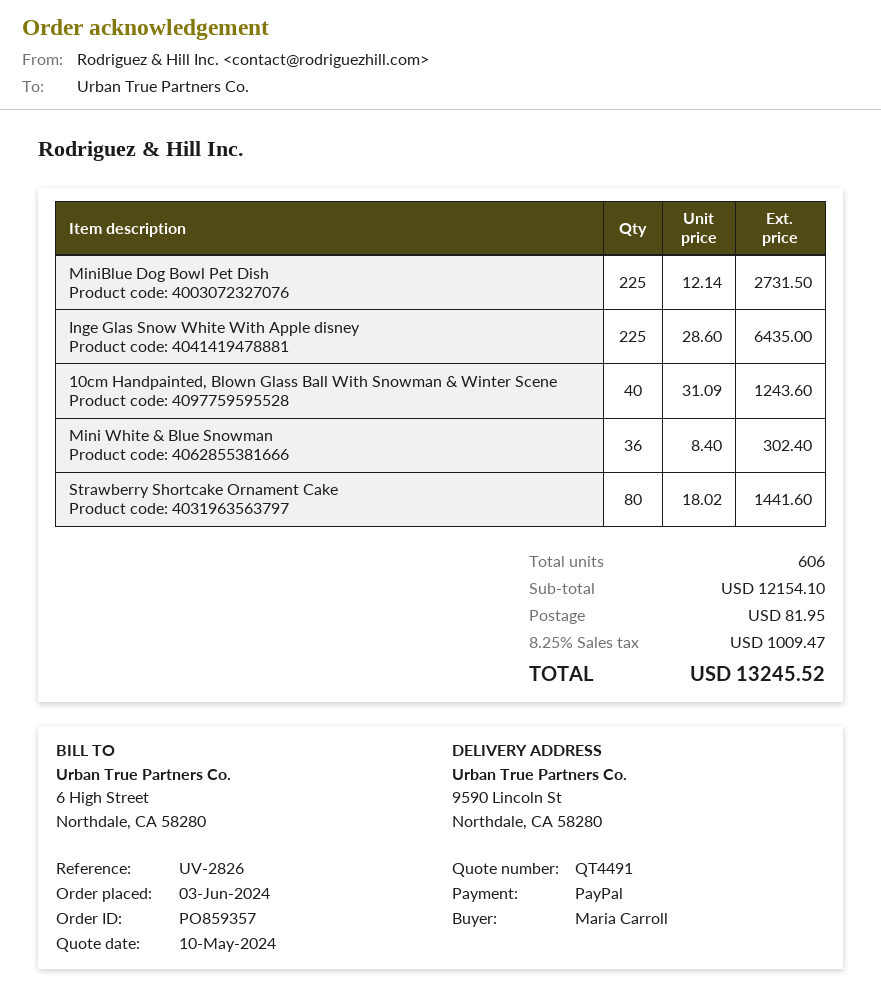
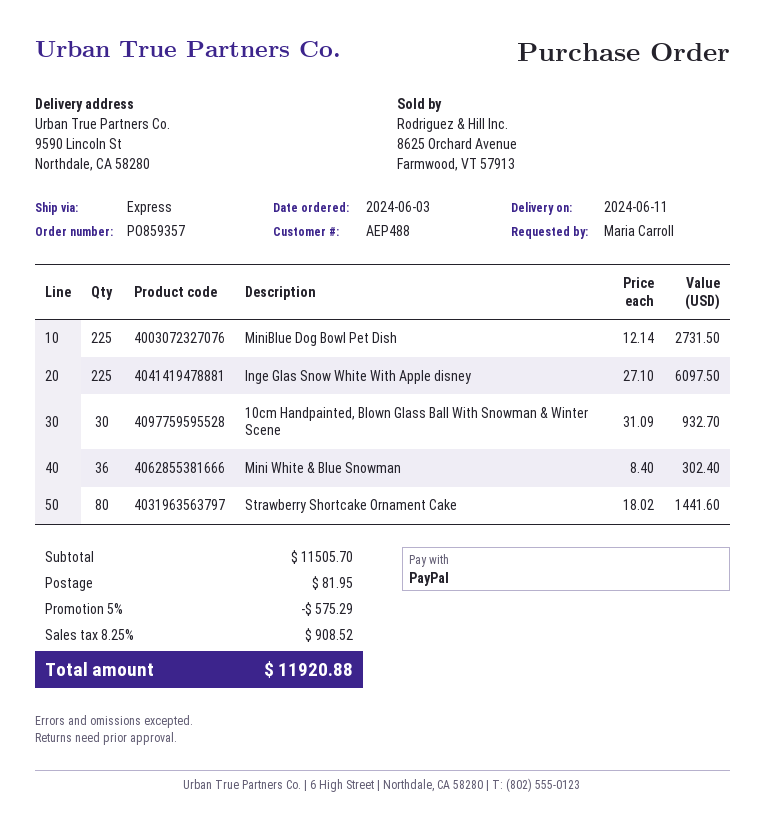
Inge Glas Snow White With Apple disney: 225 x 28.60 = 6435.00 -> 225 x 27.10 = 6097.50
10cm Handpainted, Blown Glass Ball With Snowman & Winter Scene: 40 x 31.09 = 1243.60 -> 30 x 31.09 = 932.70
subtotal: 12154.10 -> 11505.70
discount: none -> 5% = 575.29
tax: 8.25% = 1009.47 -> 8.25% = 908.52
total: 13245.52 -> 11920.88

